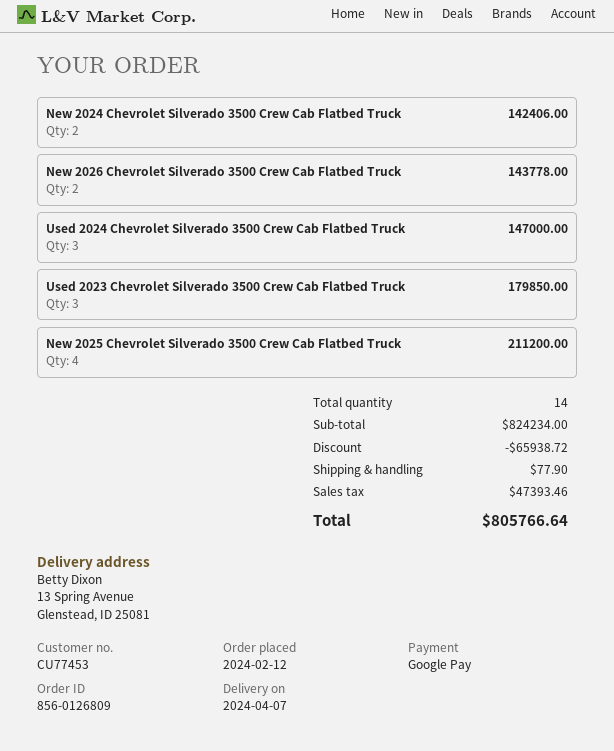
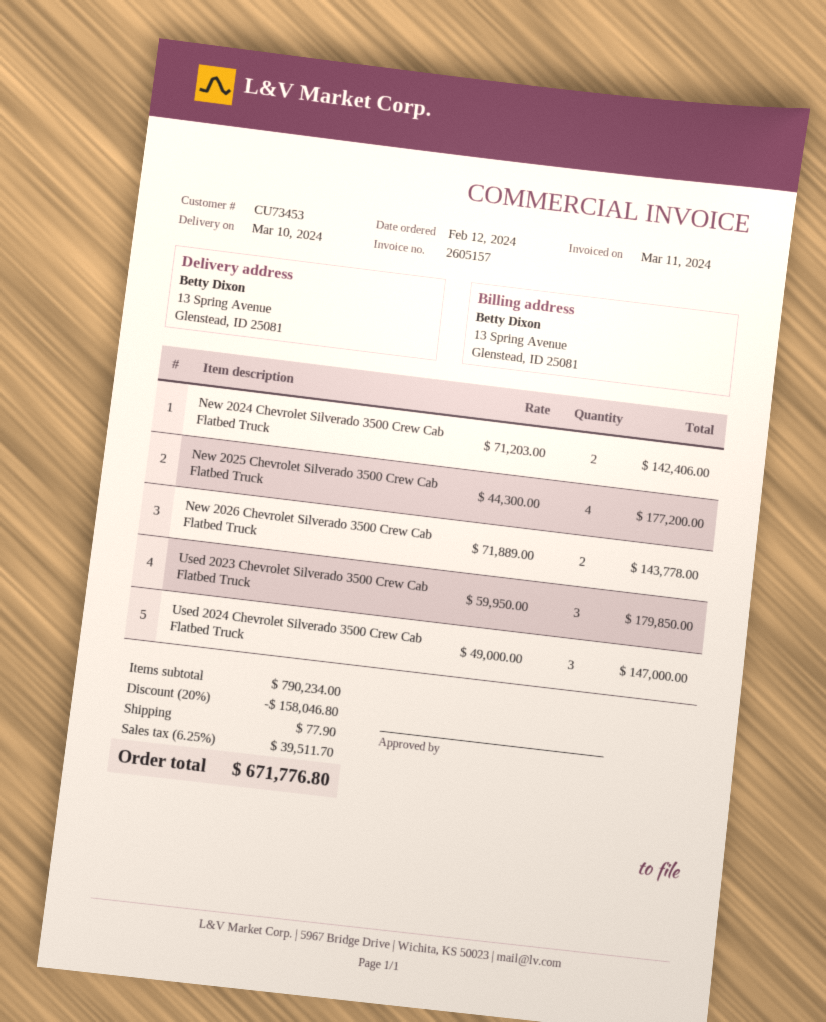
delivery date: 2024-04-07 -> 2024-03-10
customer number: CU77453 -> CU73453
New 2025 Chevrolet Silverado 3500 Crew Cab Flatbed Truck: 4 for 211200.00 -> 4 for 177200.00
subtotal: 824234.00 -> 790234.00
discount: 65938.72 -> 158046.80
tax: 47393.46 -> 39511.70
total: 805766.64 -> 671776.80

